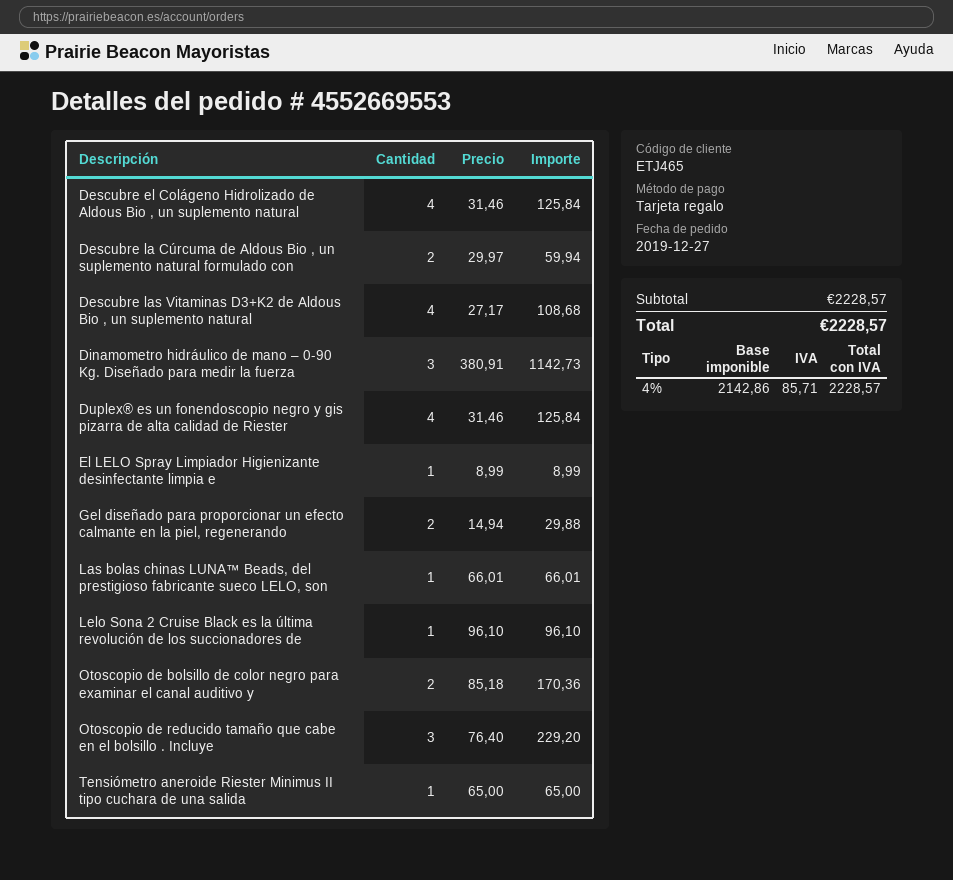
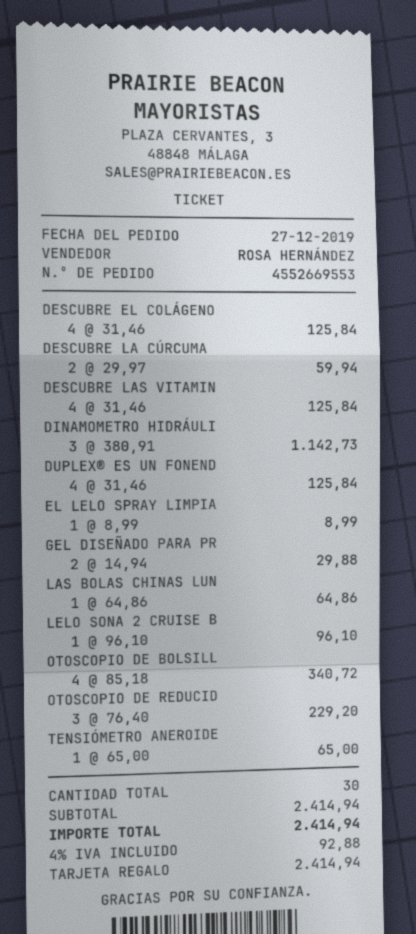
Descubre las Vitaminas D3+K2 de Aldous Bio , un suplemento natural: 4 x 27.17 = 108.68 -> 4 x 31.46 = 125.84
Las bolas chinas LUNA™ Beads, del prestigioso fabricante sueco LELO, son: 1 x 66.01 = 66.01 -> 1 x 64.86 = 64.86
Otoscopio de bolsillo de color negro para examinar el canal auditivo y: 2 x 85.18 = 170.36 -> 4 x 85.18 = 340.72
subtotal: 2228.57 -> 2414.94
tax: 4% = 85.71 -> 4% = 92.88
total: 2228.57 -> 2414.94

